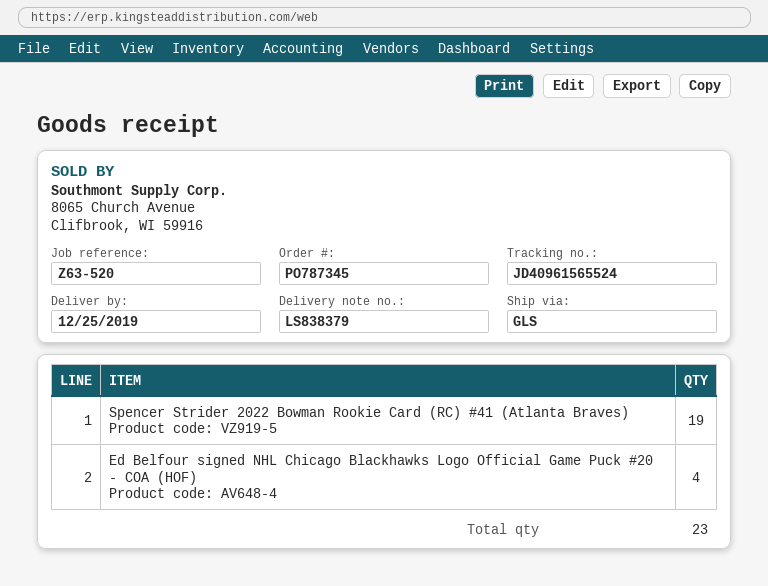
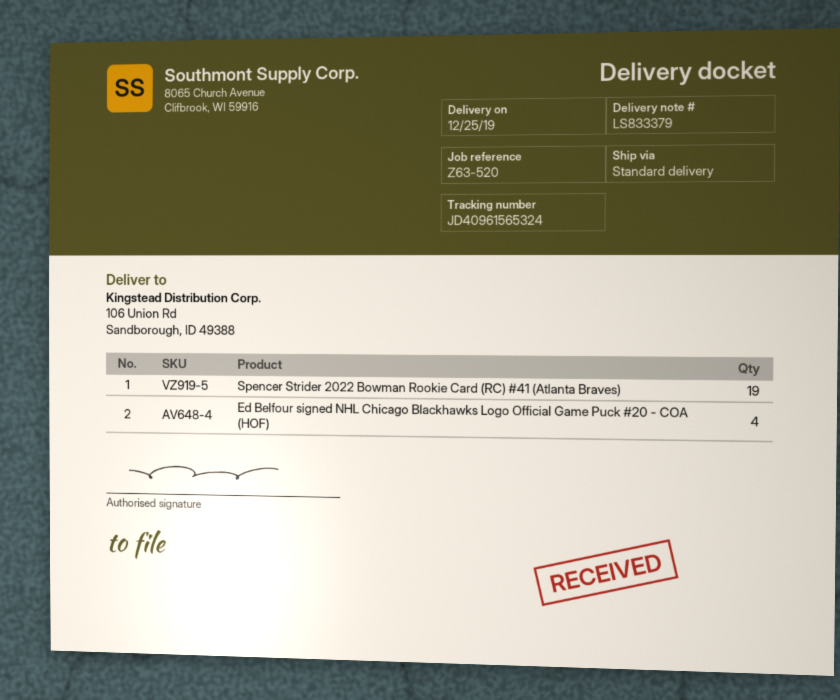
delivery note number: LS838379 -> LS833379
shipping method: GLS -> standard
tracking number: JD40961565524 -> JD40961565324

